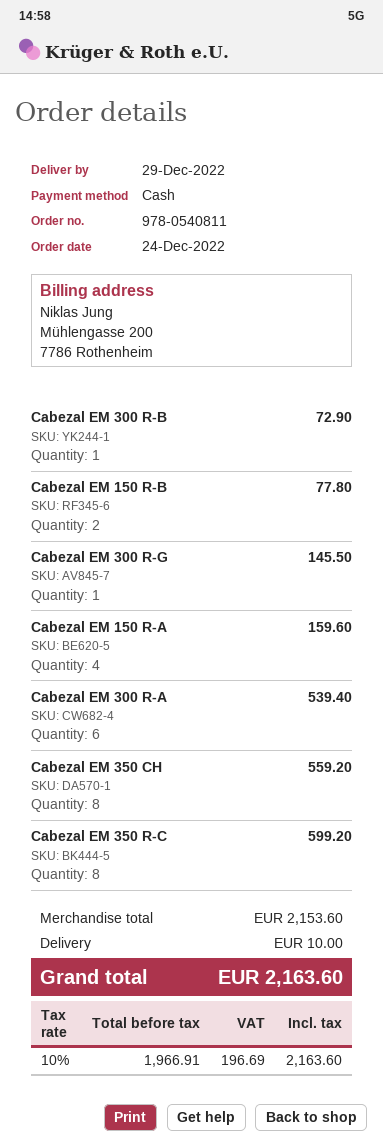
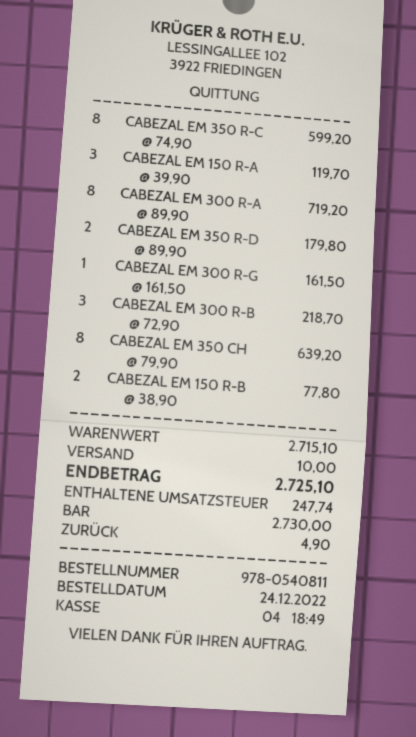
Cabezal EM 300 R-B: 1 for 72.90 -> 3 for 218.70
Cabezal EM 300 R-G: 1 for 145.50 -> 1 for 161.50
Cabezal EM 150 R-A: 4 for 159.60 -> 3 for 119.70
Cabezal EM 300 R-A: 6 for 539.40 -> 8 for 719.20
Cabezal EM 350 CH: 8 for 559.20 -> 8 for 639.20
CABEZAL EM 350 R-D: none -> 2 for 179.80
subtotal: 2153.60 -> 2715.10
tax: 196.69 -> 247.74
total: 2163.60 -> 2725.10

